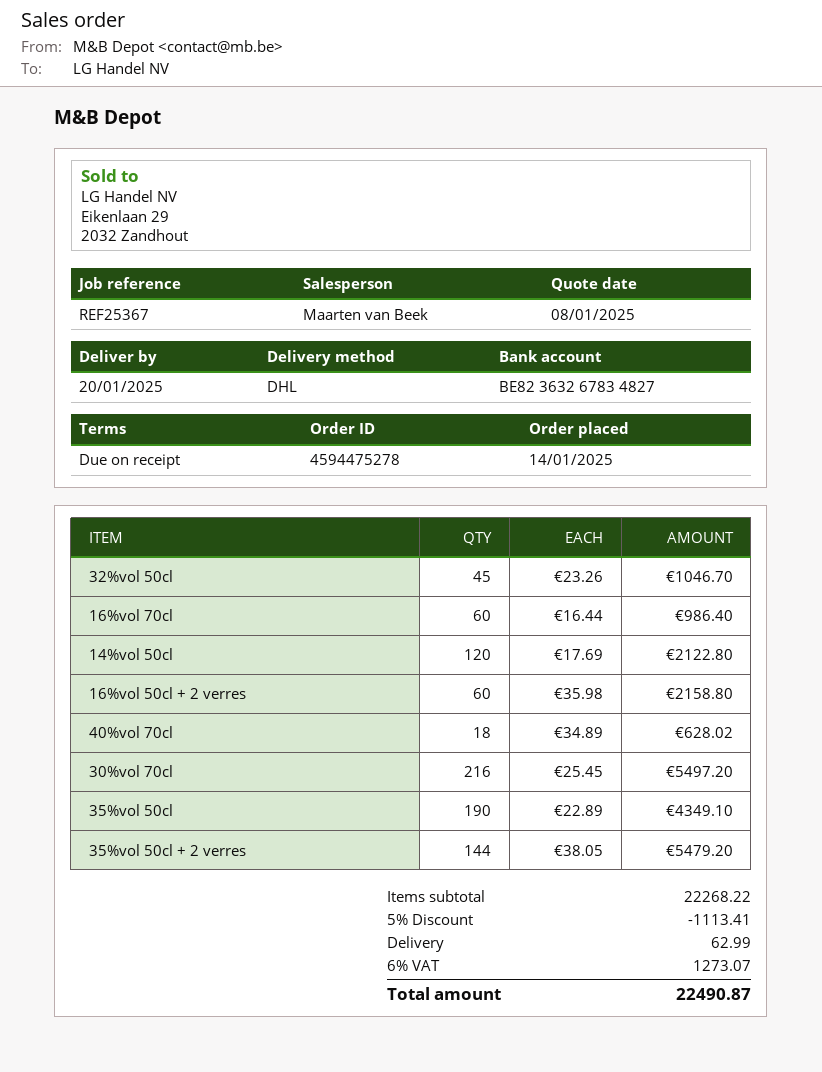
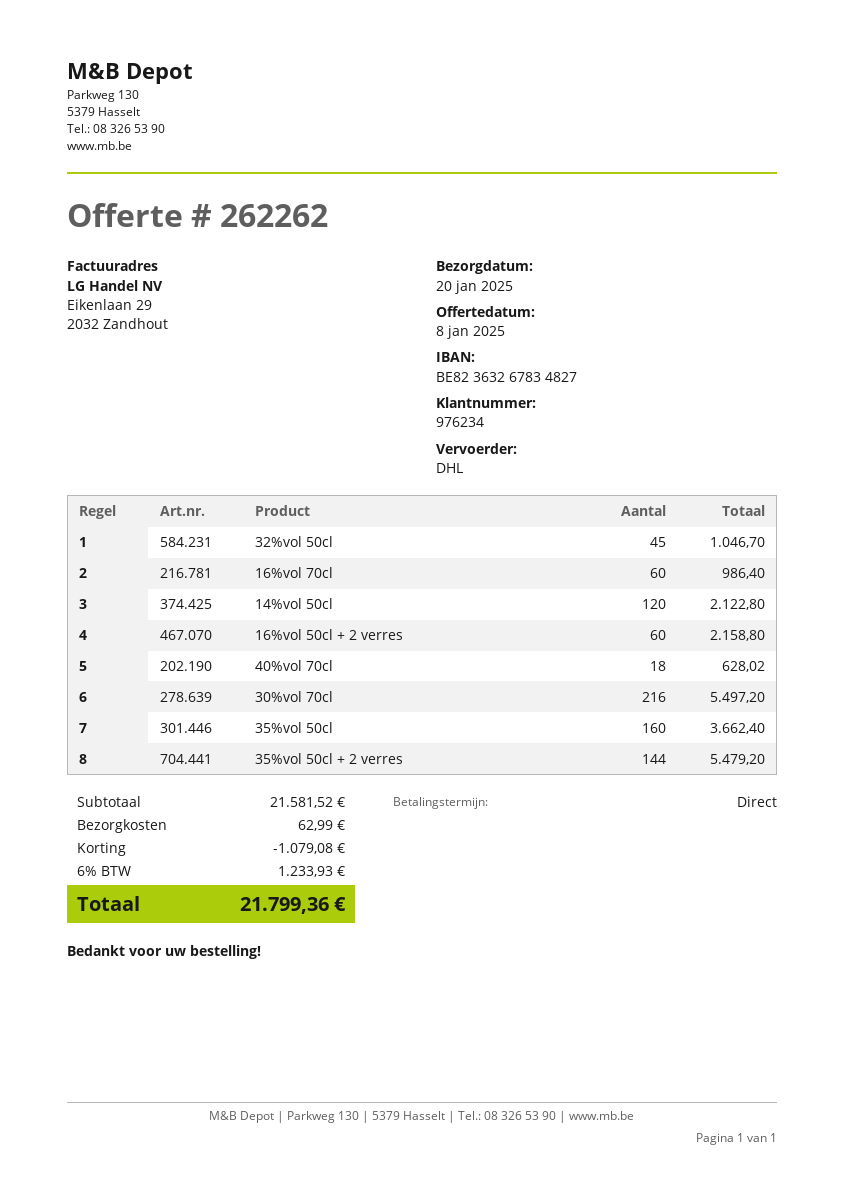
35%vol 50cl: 190 for 4349.10 -> 160 for 3662.40
subtotal: 22268.22 -> 21581.52
discount: 1113.41 -> 1079.08
tax: 6% = 1273.07 -> 6% = 1233.93
total: 22490.87 -> 21799.36

